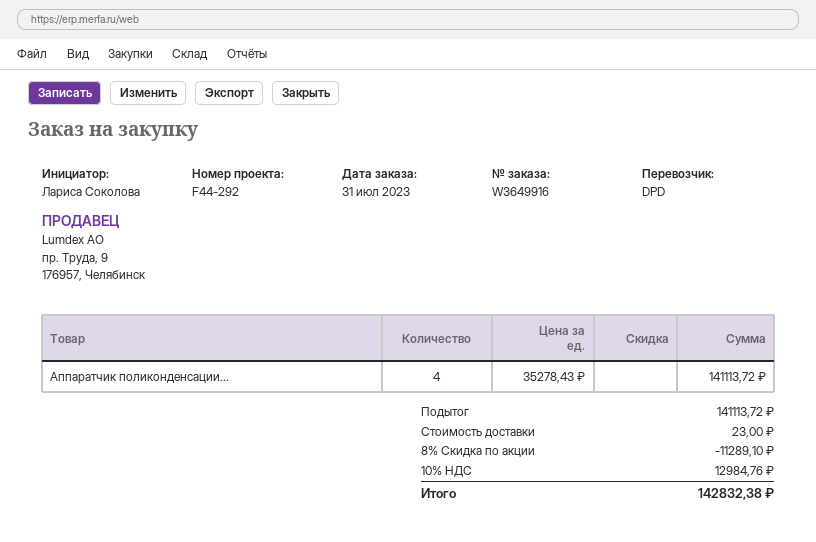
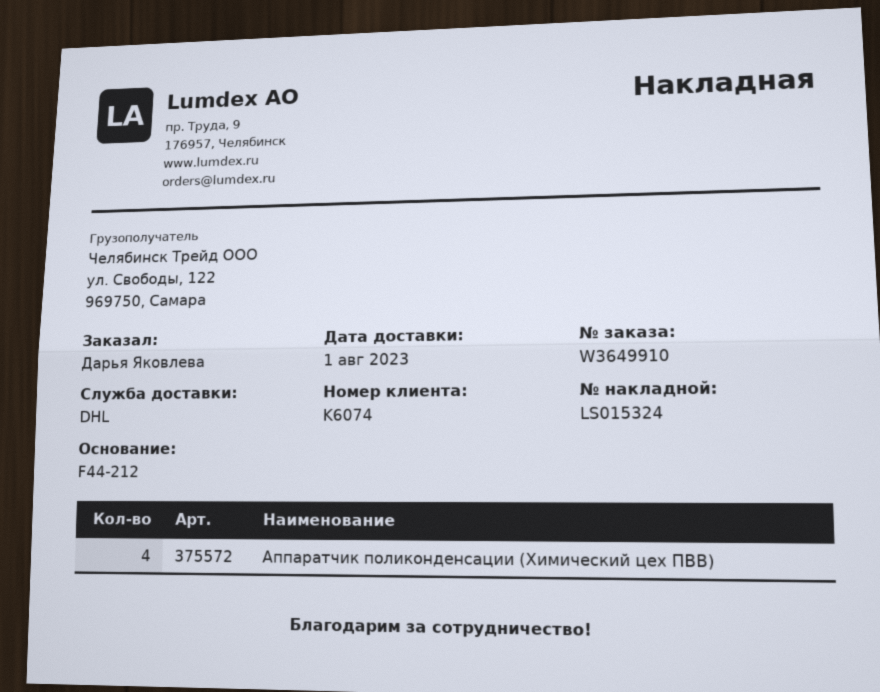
order number: W3649916 -> W3649910
reference: F44-292 -> F44-212
ordered by: Лариса Соколова -> Дарья Яковлева
shipping method: DPD -> DHL

